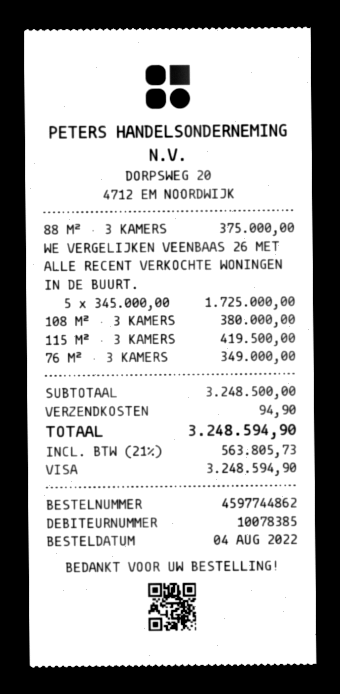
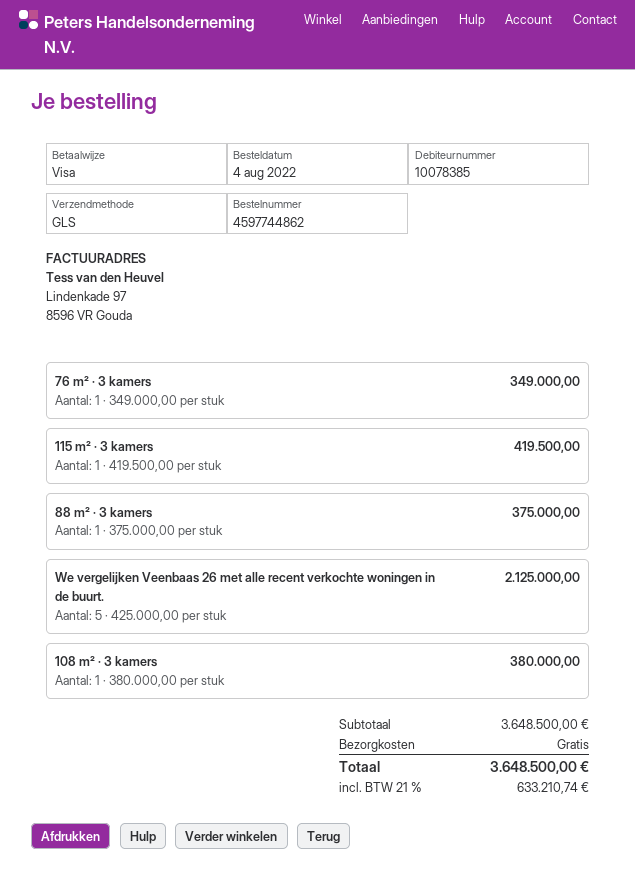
WE VERGELIJKEN VEENBAAS 26 MET ALLE RECENT VERKOCHTE WONINGEN IN DE BUURT.: 5 x 345000.00 = 1725000.00 -> 5 x 425000.00 = 2125000.00
subtotal: 3248500.00 -> 3648500.00
shipping: 94.90 -> 0.00
tax: 21% = 563805.73 -> 21% = 633210.74
total: 3248594.90 -> 3648500.00

